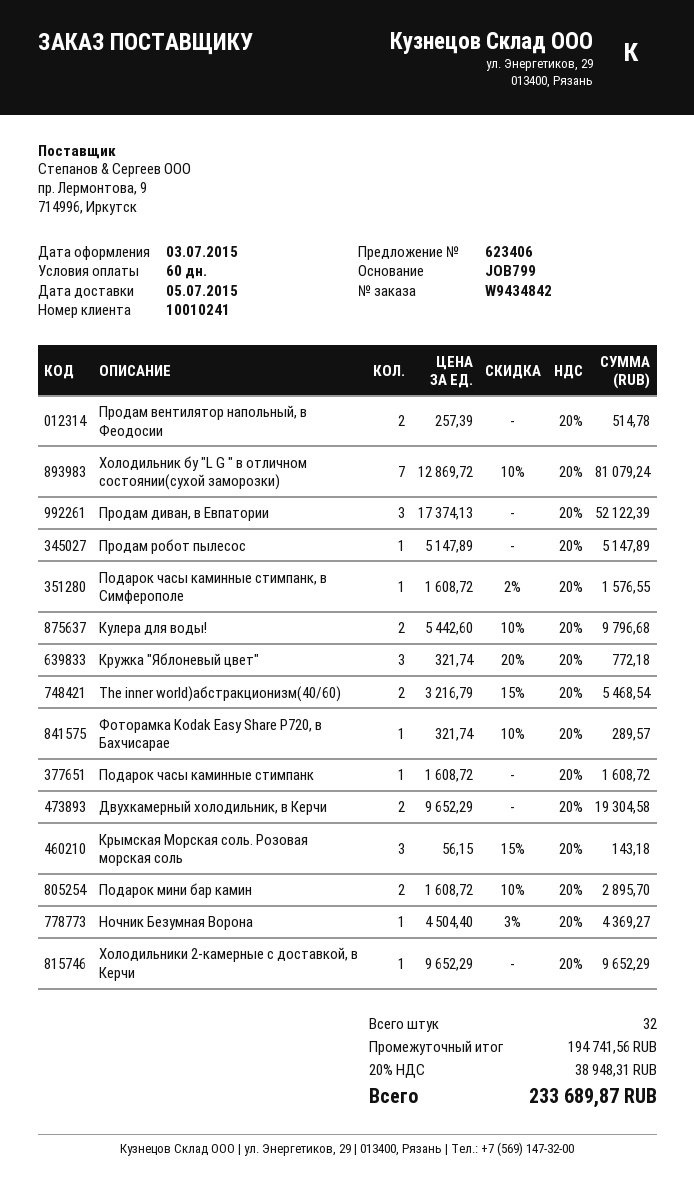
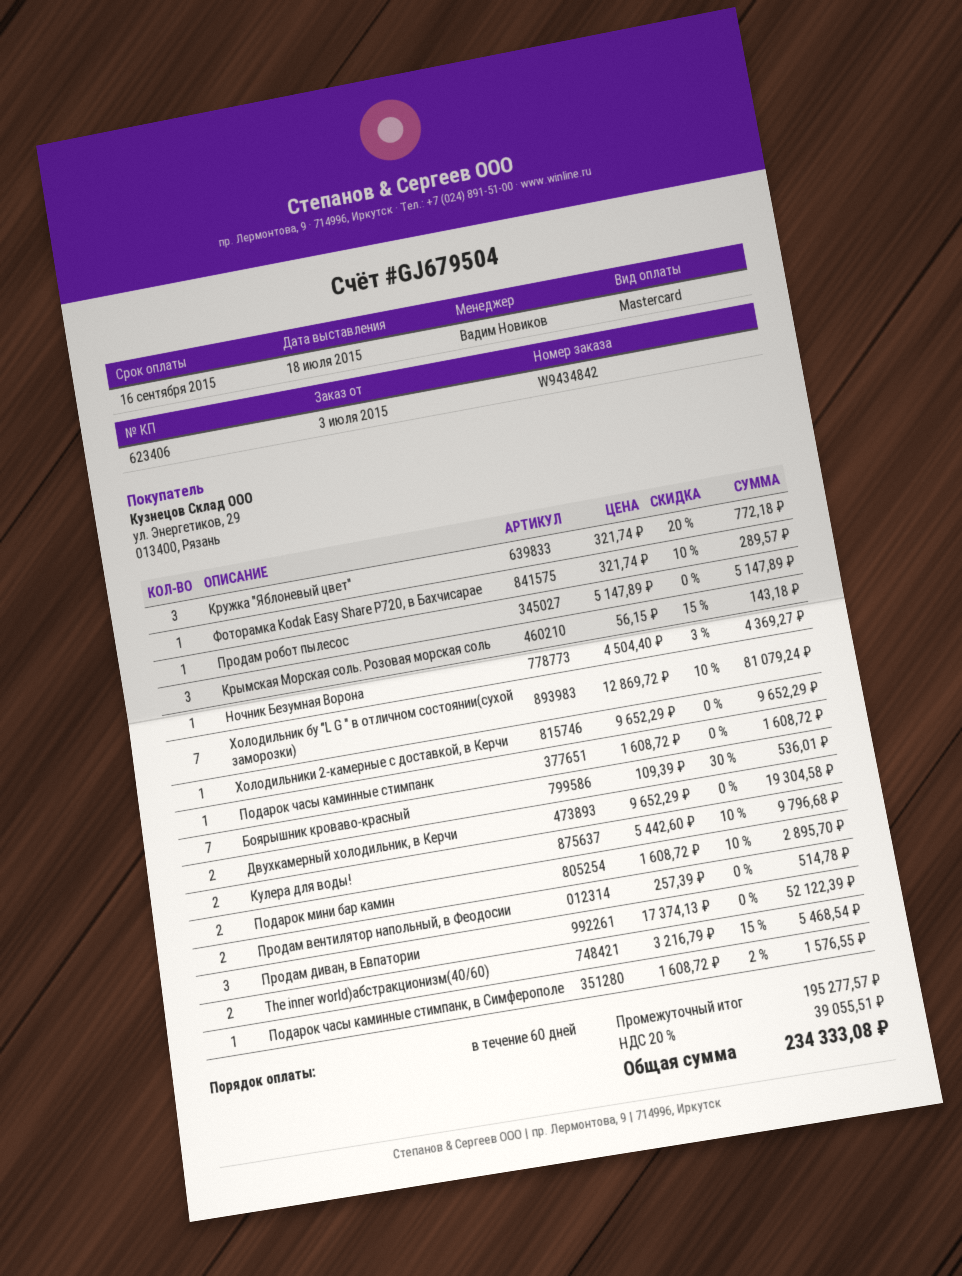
Боярышник кроваво-красный: none -> 7 x 109.39 - 30% = 536.01
subtotal: 194741.56 -> 195277.57
tax: 20% = 38948.31 -> 20% = 39055.51
total: 233689.87 -> 234333.08

